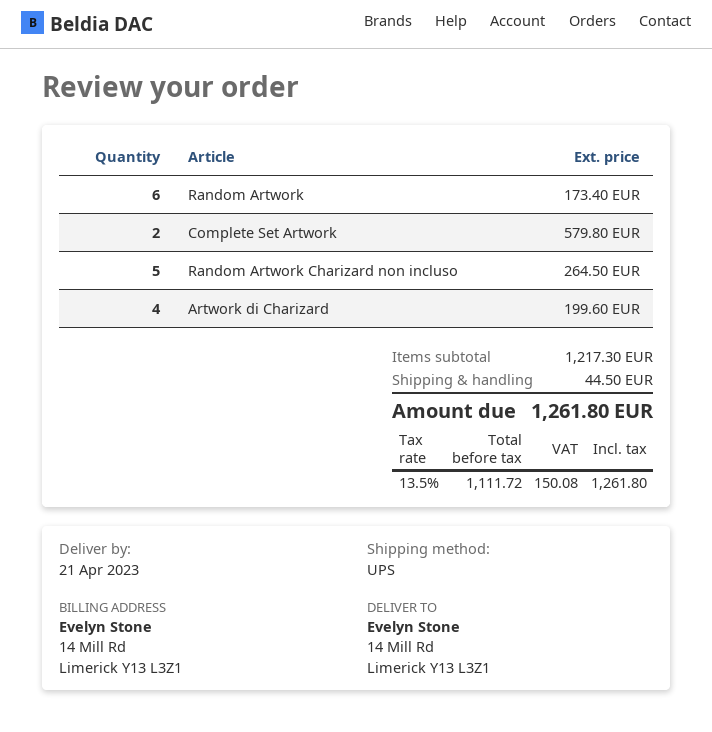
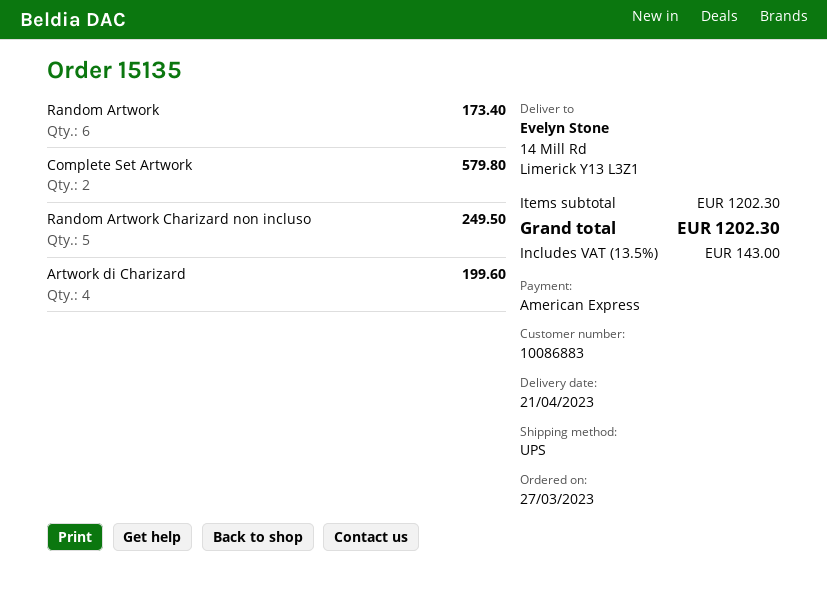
Random Artwork Charizard non incluso: 5 for 264.50 -> 5 for 249.50
subtotal: 1217.30 -> 1202.30
shipping: 44.50 -> none
tax: 13.5% = 150.08 -> 13.5% = 143.00
total: 1261.80 -> 1202.30

